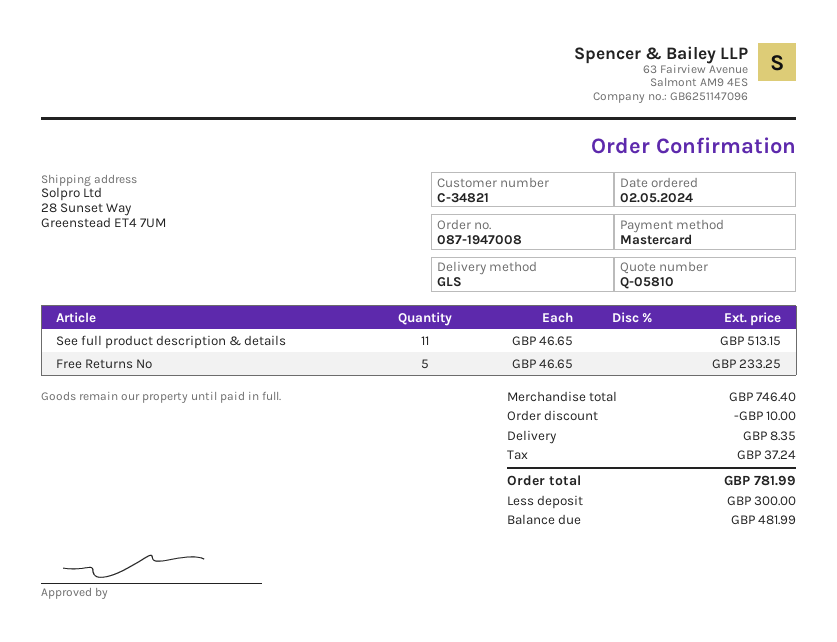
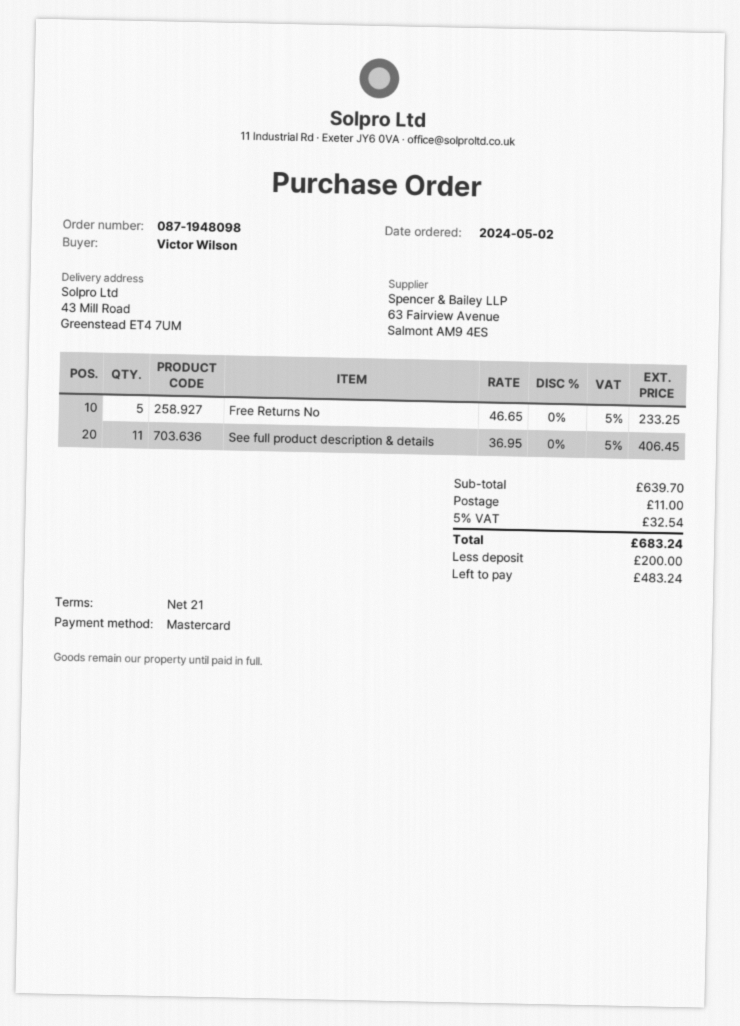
order number: 087-1947008 -> 087-1948098
ship to: 28 Sunset Way, Greenstead ET4 7UM -> 43 Mill Road, Greenstead ET4 7UM
See full product description & details: 11 x 46.65 = 513.15 -> 11 x 36.95 = 406.45
subtotal: 746.40 -> 639.70
discount: 10.00 -> none
shipping: 8.35 -> 11.00
tax: 37.24 -> 32.54
total: 781.99 -> 683.24
deposit: 300.00 -> 200.00
balance: 481.99 -> 483.24

